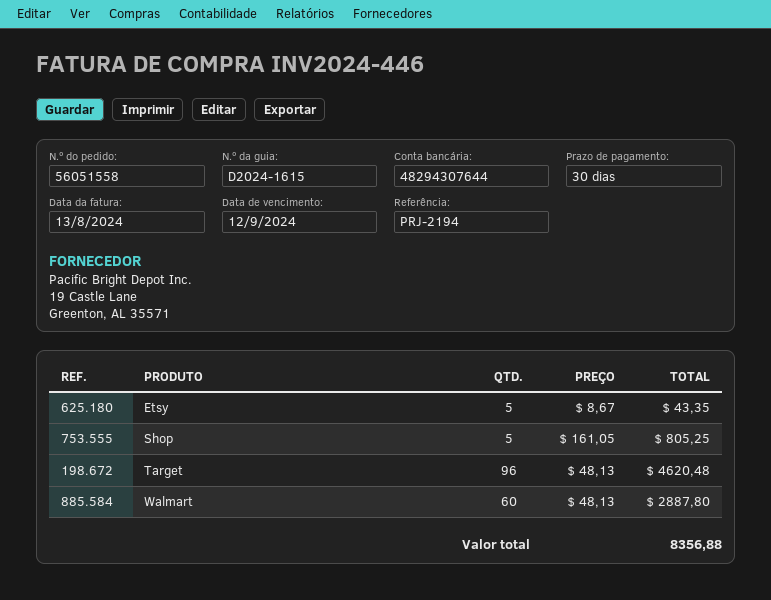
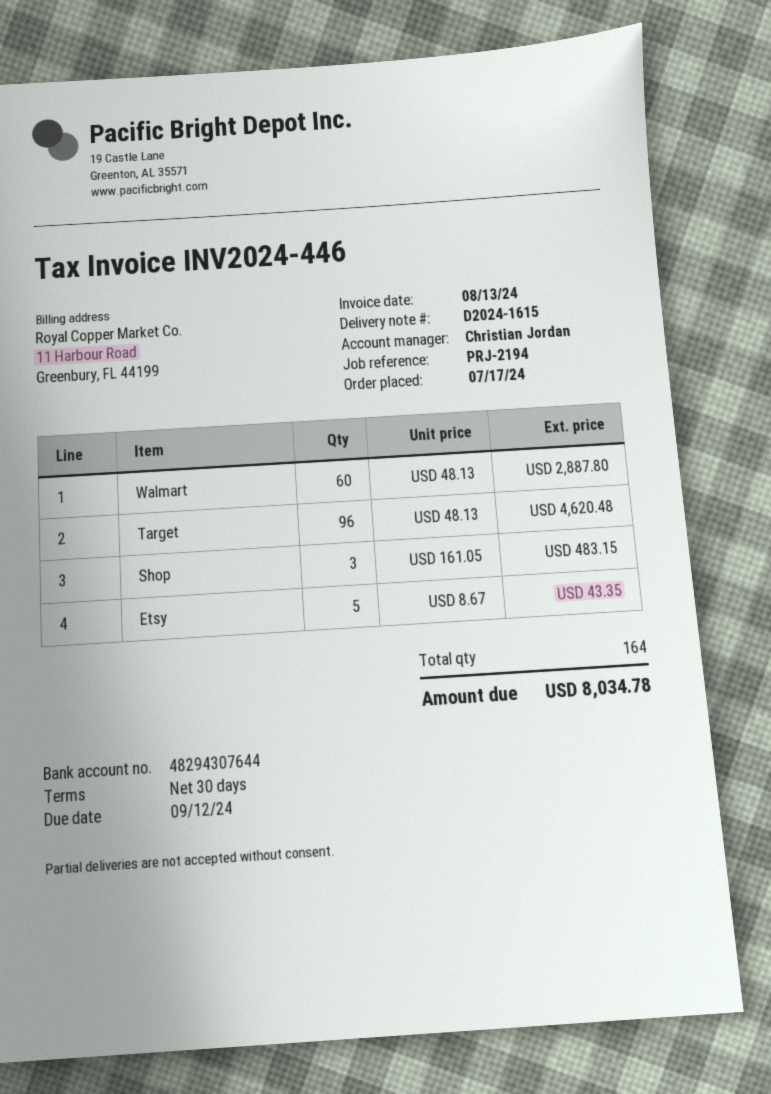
Shop: 5 x 161.05 = 805.25 -> 3 x 161.05 = 483.15
total: 8356.88 -> 8034.78

